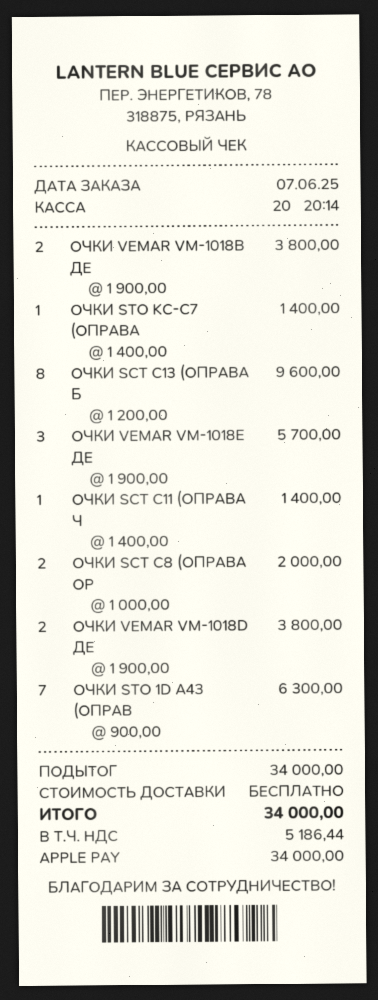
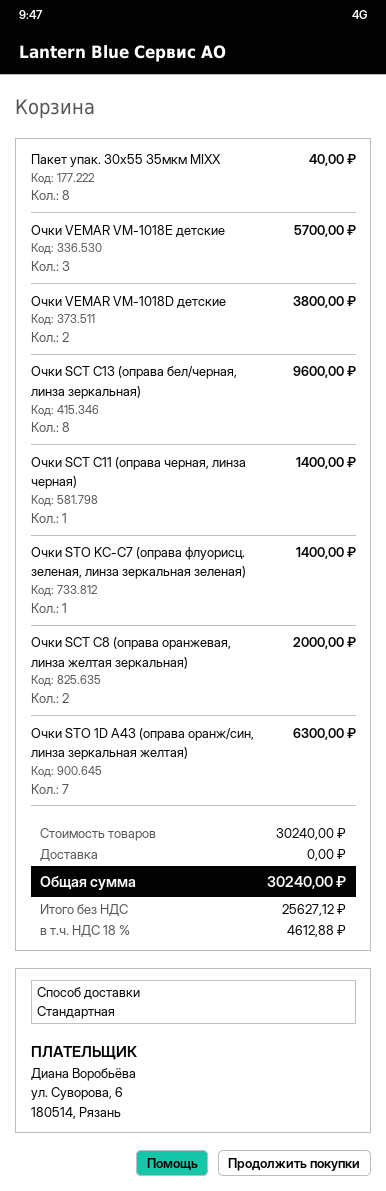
ОЧКИ VEMAR VM-1018B ДЕ: 2 for 3800.00 -> none
Пакет упак. 30х55 35мкм MIXX: none -> 8 for 40.00
subtotal: 34000.00 -> 30240.00
tax: 5186.44 -> 4612.88
total: 34000.00 -> 30240.00

